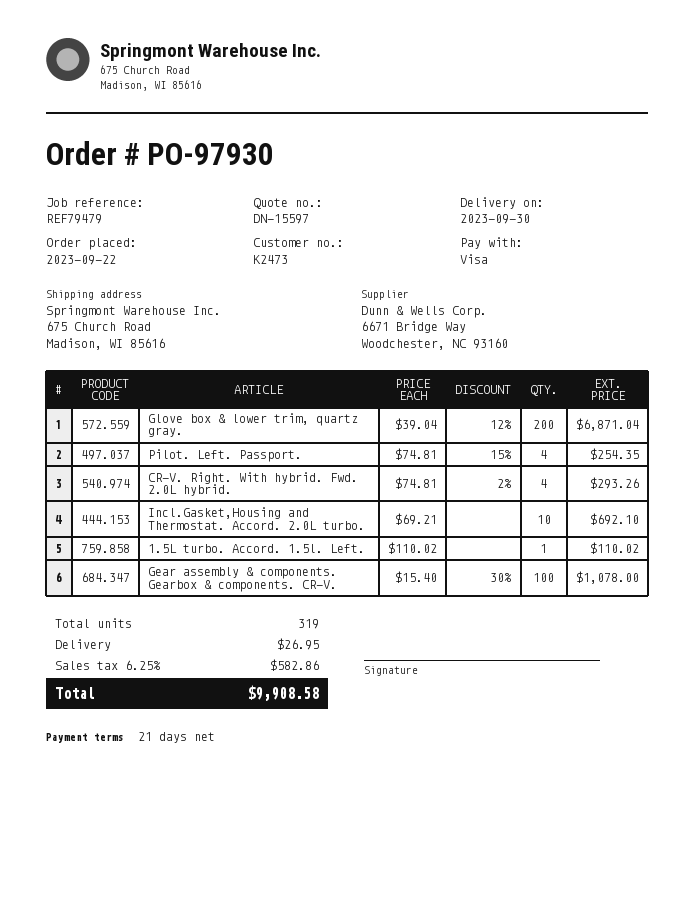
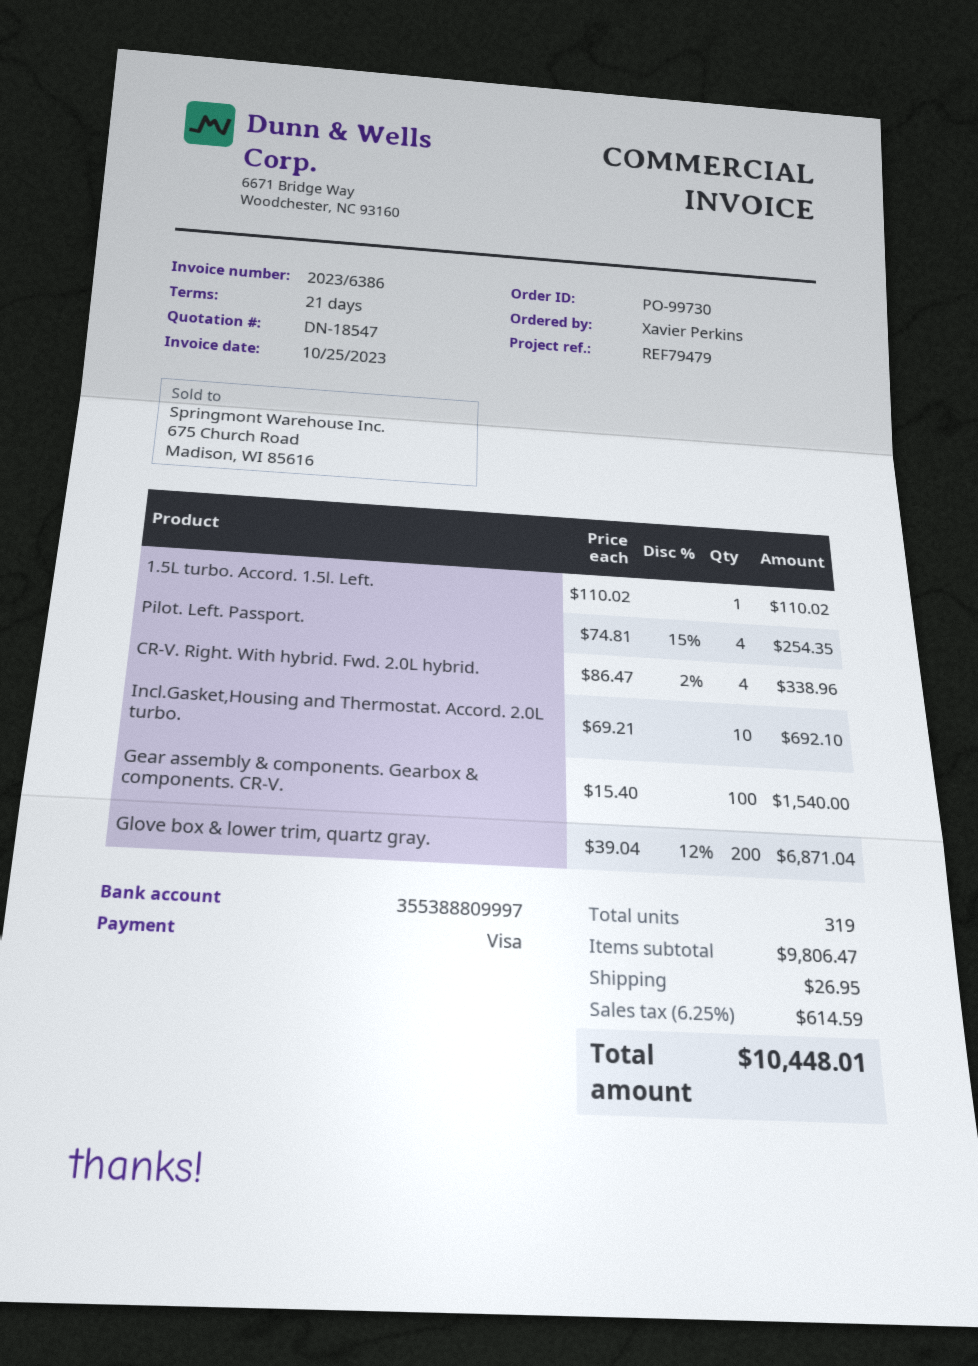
quote number: DN-15597 -> DN-18547
order number: PO-97930 -> PO-99730
CR-V. Right. With hybrid. Fwd. 2.0L hybrid.: 4 x 74.81 - 2% = 293.26 -> 4 x 86.47 - 2% = 338.96
Gear assembly & components. Gearbox & components. CR-V.: 100 x 15.40 - 30% = 1078.00 -> 100 x 15.40 = 1540.00
tax: 6.25% = 582.86 -> 6.25% = 614.59
total: 9908.58 -> 10448.01

